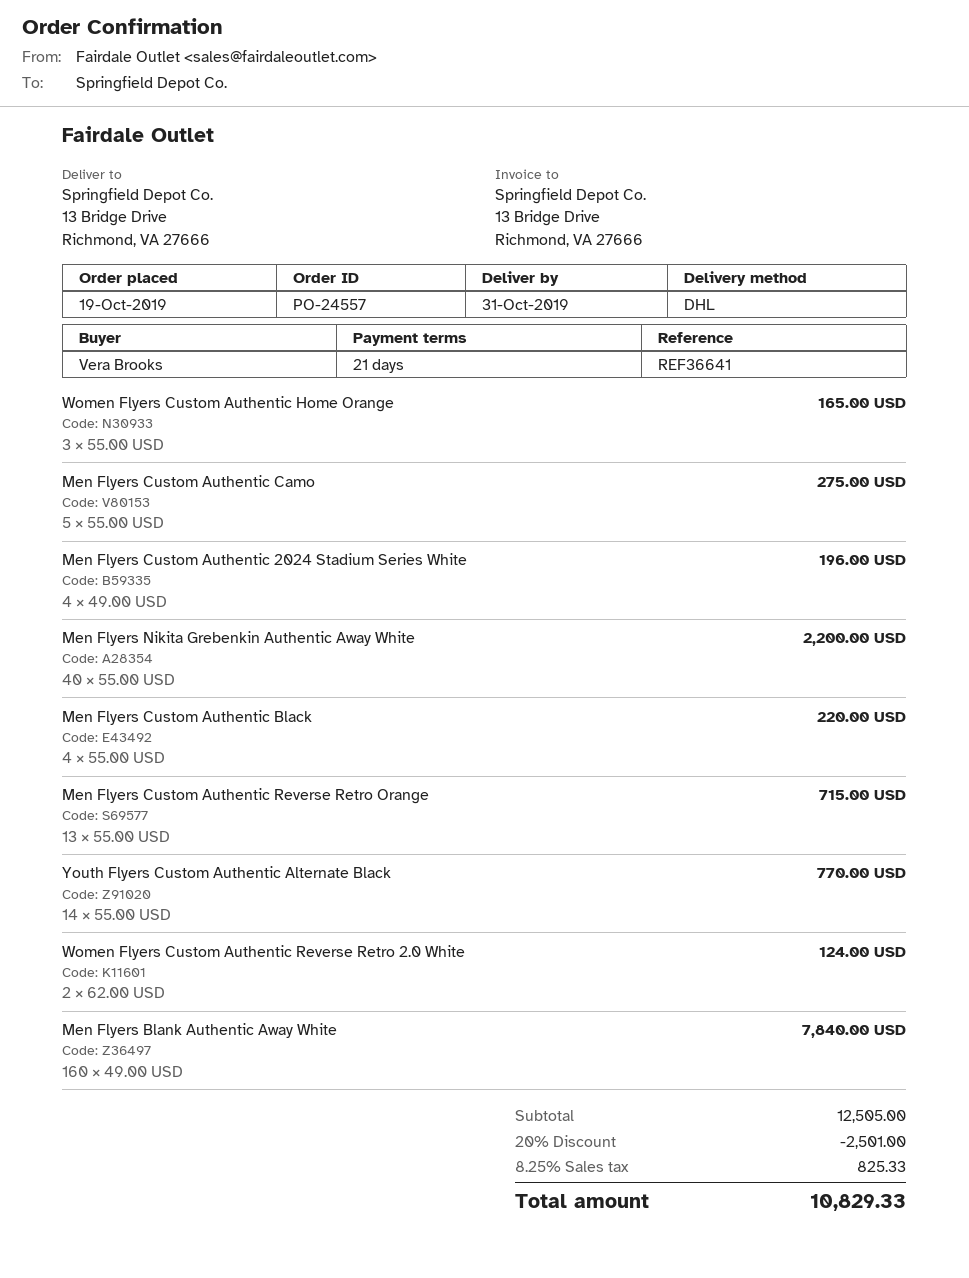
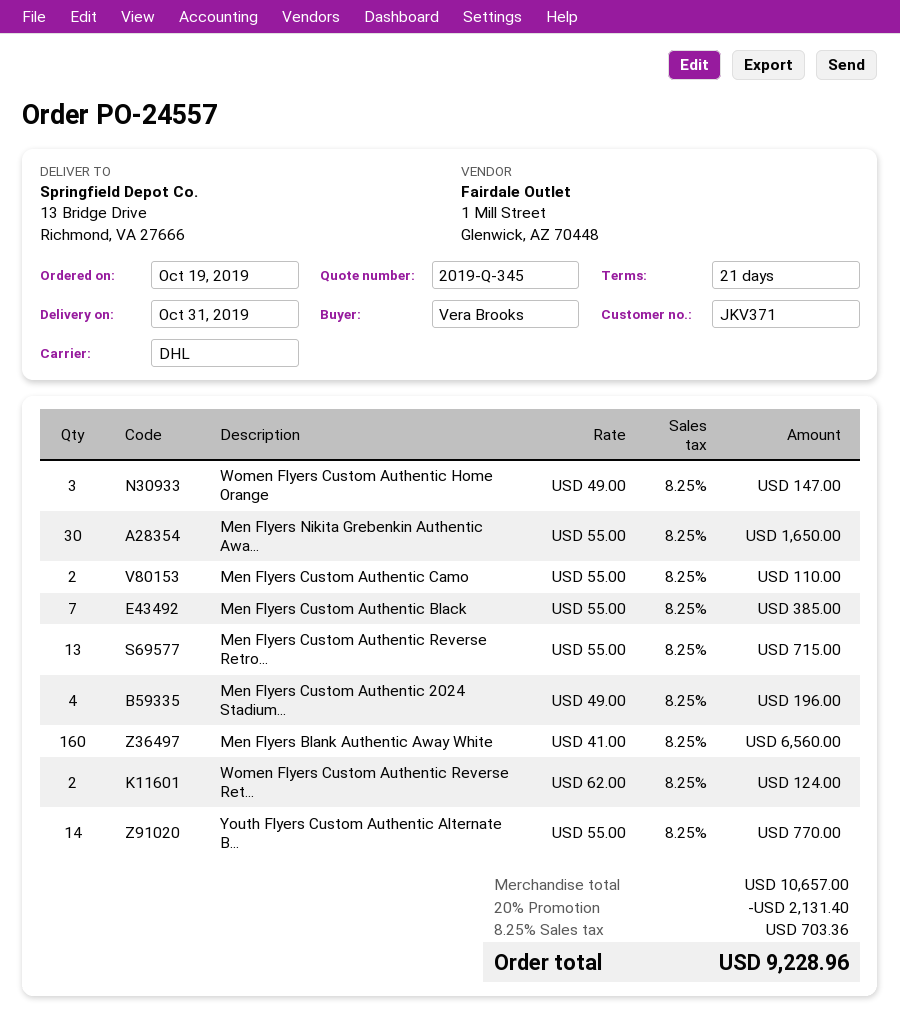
Women Flyers Custom Authentic Home Orange: 3 x 55.00 = 165.00 -> 3 x 49.00 = 147.00
Men Flyers Custom Authentic Camo: 5 x 55.00 = 275.00 -> 2 x 55.00 = 110.00
Men Flyers Nikita Grebenkin Authentic Away White: 40 x 55.00 = 2200.00 -> 30 x 55.00 = 1650.00
Men Flyers Custom Authentic Black: 4 x 55.00 = 220.00 -> 7 x 55.00 = 385.00
Men Flyers Blank Authentic Away White: 160 x 49.00 = 7840.00 -> 160 x 41.00 = 6560.00
subtotal: 12505.00 -> 10657.00
discount: 20% = 2501.00 -> 20% = 2131.40
tax: 8.25% = 825.33 -> 8.25% = 703.36
total: 10829.33 -> 9228.96

